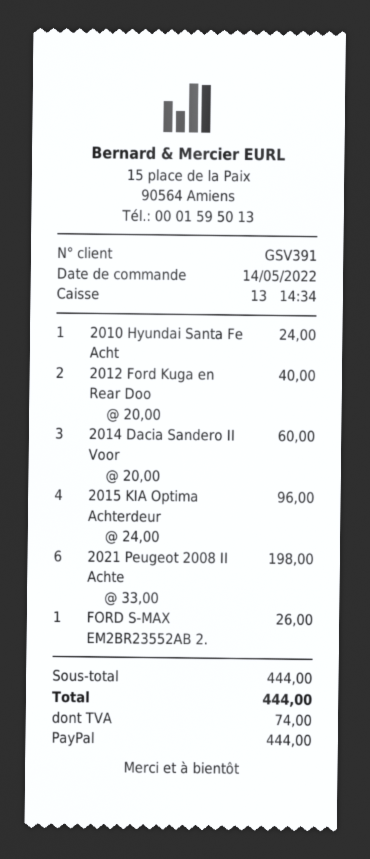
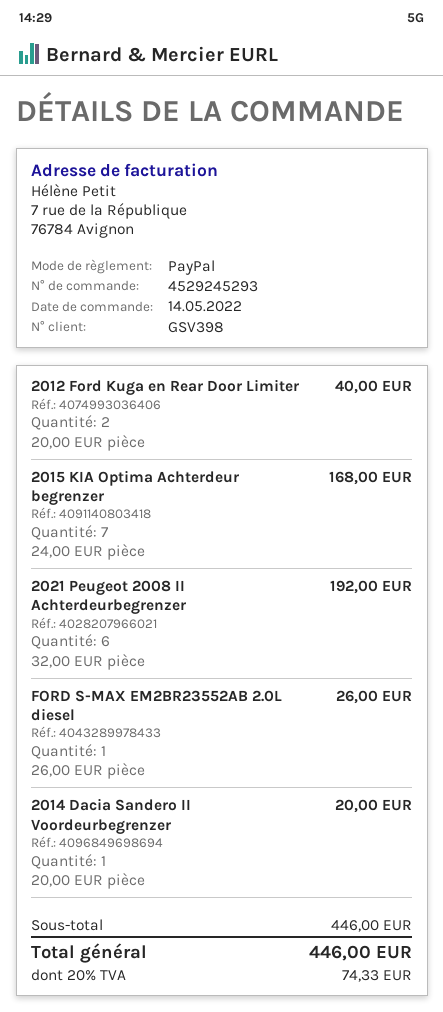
customer number: GSV391 -> GSV398
2010 Hyundai Santa Fe Acht: 1 x 24.00 = 24.00 -> none
2014 Dacia Sandero II Voor: 3 x 20.00 = 60.00 -> 1 x 20.00 = 20.00
2015 KIA Optima Achterdeur: 4 x 24.00 = 96.00 -> 7 x 24.00 = 168.00
2021 Peugeot 2008 II Achte: 6 x 33.00 = 198.00 -> 6 x 32.00 = 192.00
subtotal: 444.00 -> 446.00
tax: 74.00 -> 74.33
total: 444.00 -> 446.00

